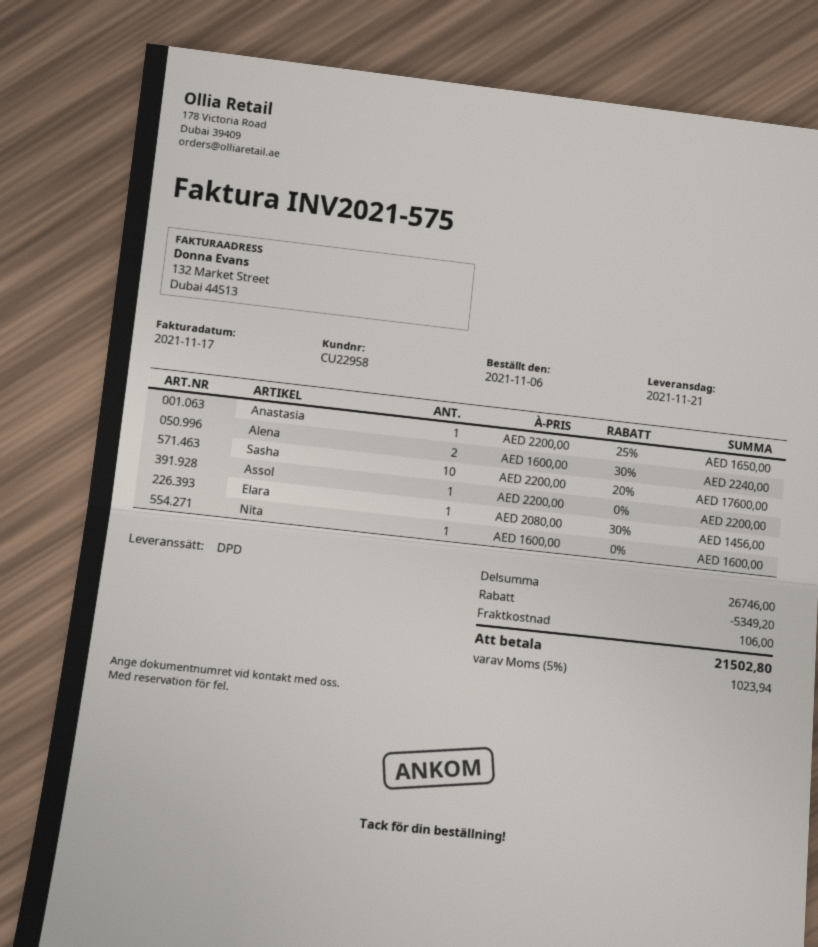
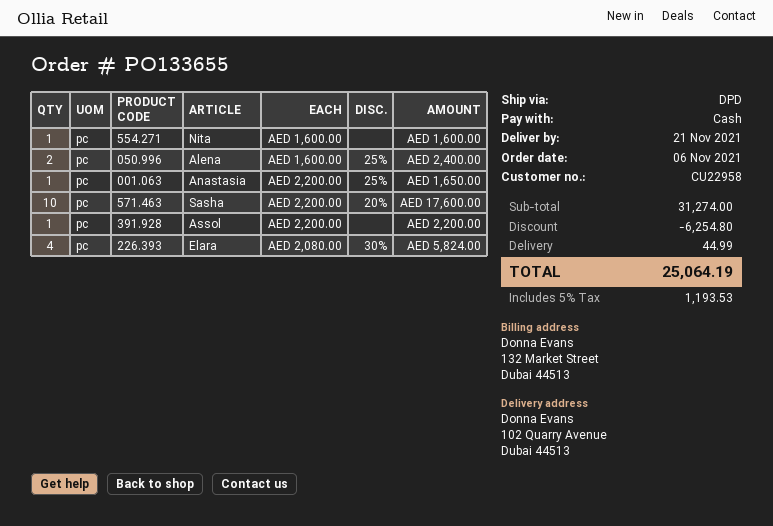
Alena: 2 x 1600.00 - 30% = 2240.00 -> 2 x 1600.00 - 25% = 2400.00
Elara: 1 x 2080.00 - 30% = 1456.00 -> 4 x 2080.00 - 30% = 5824.00
subtotal: 26746.00 -> 31274.00
discount: 5349.20 -> 6254.80
shipping: 106.00 -> 44.99
tax: 5% = 1023.94 -> 5% = 1193.53
total: 21502.80 -> 25064.19

